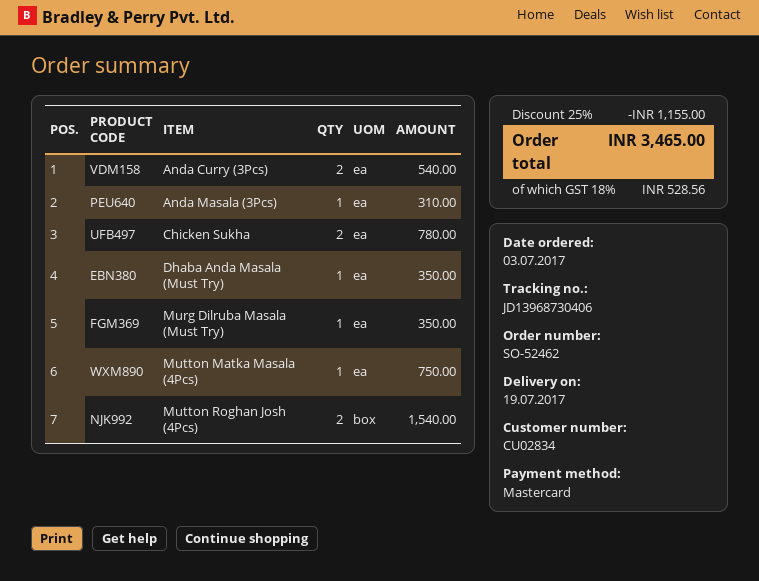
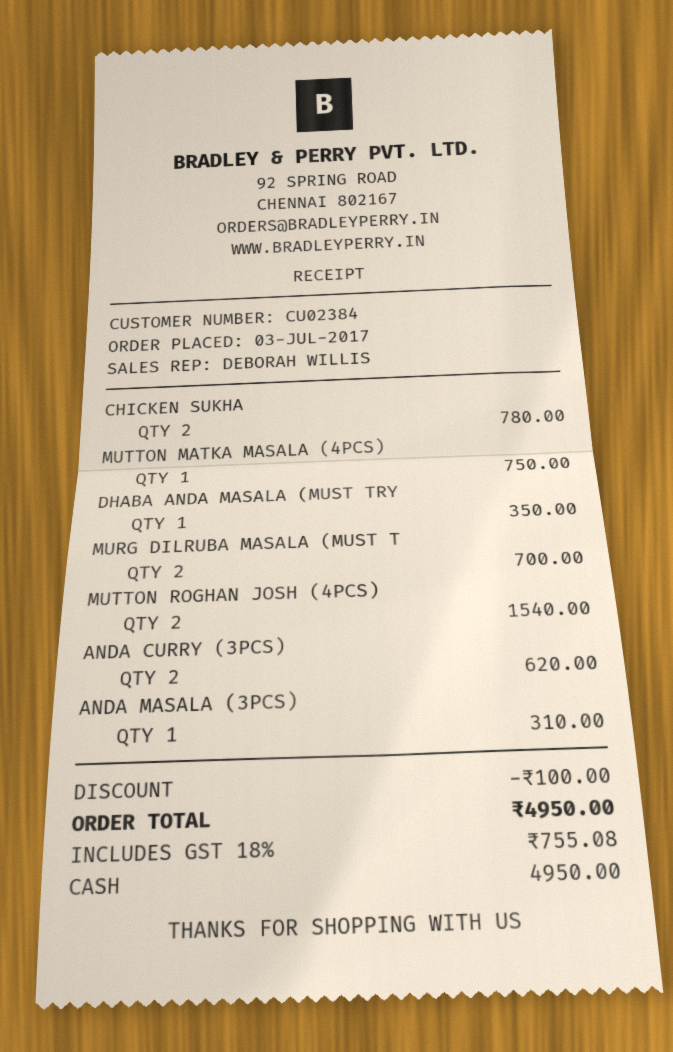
customer number: CU02834 -> CU02384
payment method: Mastercard -> cash
Anda Curry (3Pcs): 2 for 540.00 -> 2 for 620.00
Murg Dilruba Masala (Must Try): 1 for 350.00 -> 2 for 700.00
discount: 1155.00 -> 100.00
tax: 18% = 528.56 -> 18% = 755.08
total: 3465.00 -> 4950.00

